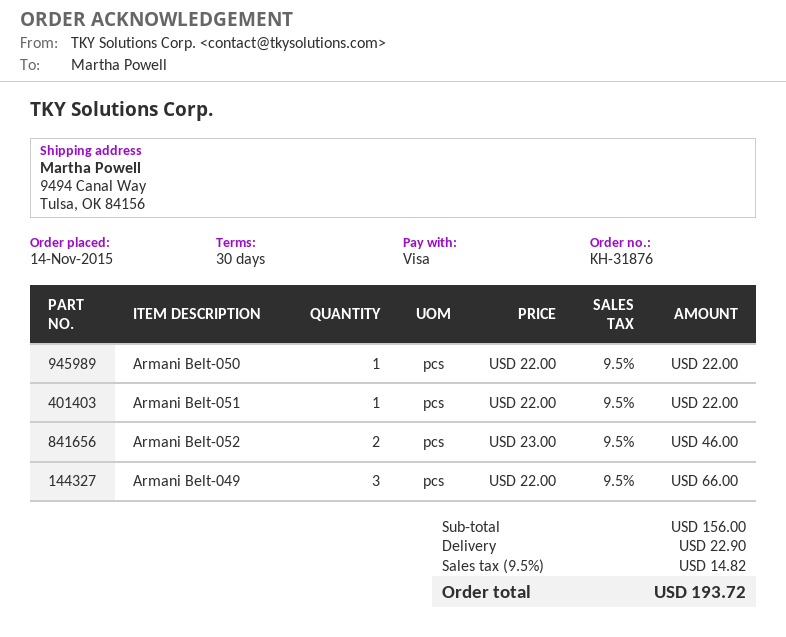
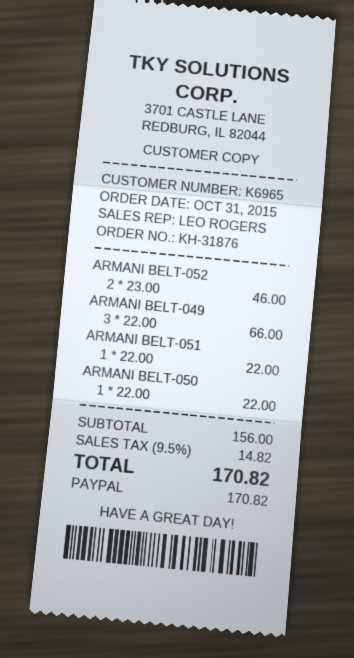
order date: 2015-11-14 -> 2015-10-31
payment method: Visa -> PayPal
shipping: 22.90 -> none
total: 193.72 -> 170.82

